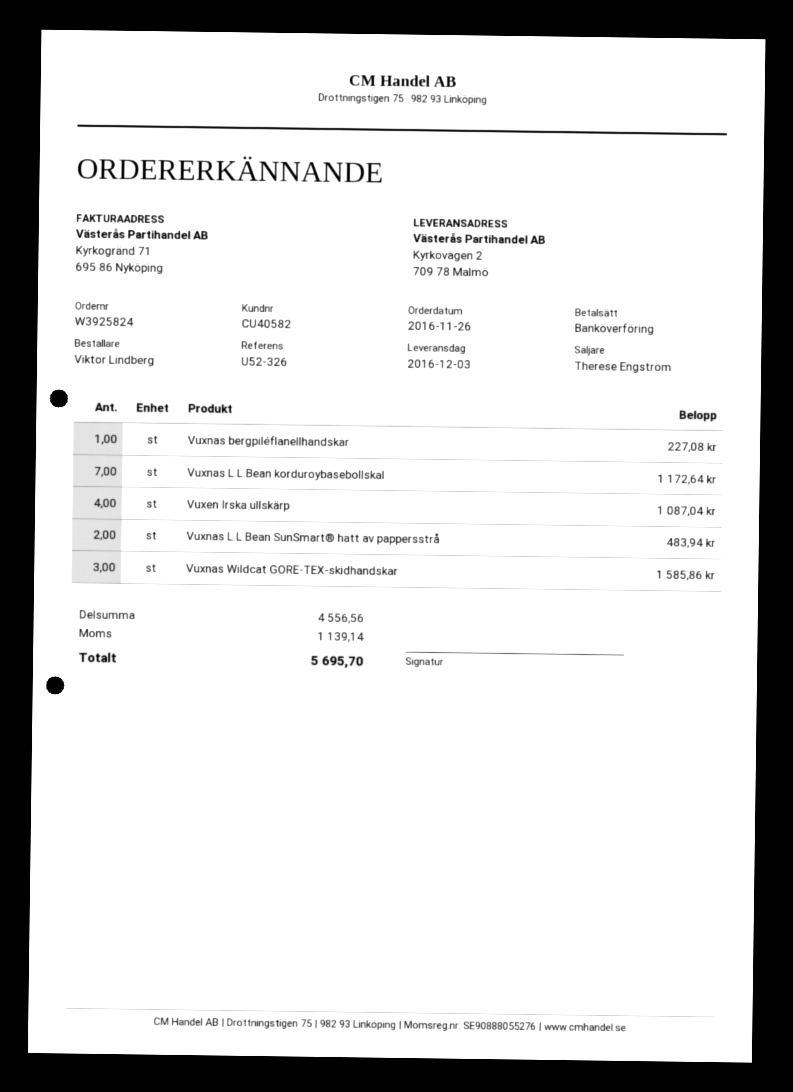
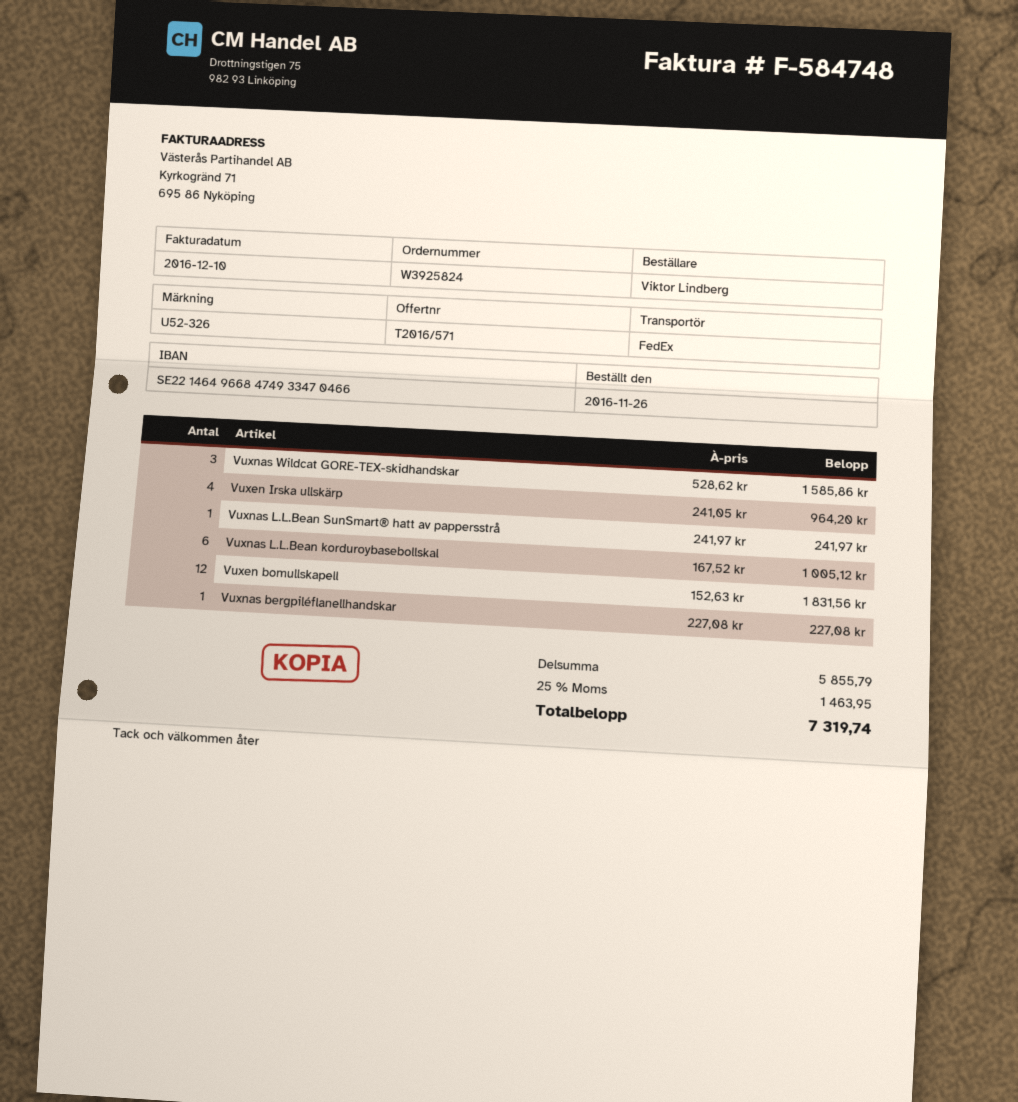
Vuxnas L.L.Bean korduroybasebollskal: 7 for 1172.64 -> 6 for 1005.12
Vuxen Irska ullskärp: 4 for 1087.04 -> 4 for 964.20
Vuxnas L.L.Bean SunSmart® hatt av pappersstrå: 2 for 483.94 -> 1 for 241.97
Vuxen bomullskapell: none -> 12 for 1831.56
subtotal: 4556.56 -> 5855.79
tax: 1139.14 -> 1463.95
total: 5695.70 -> 7319.74

